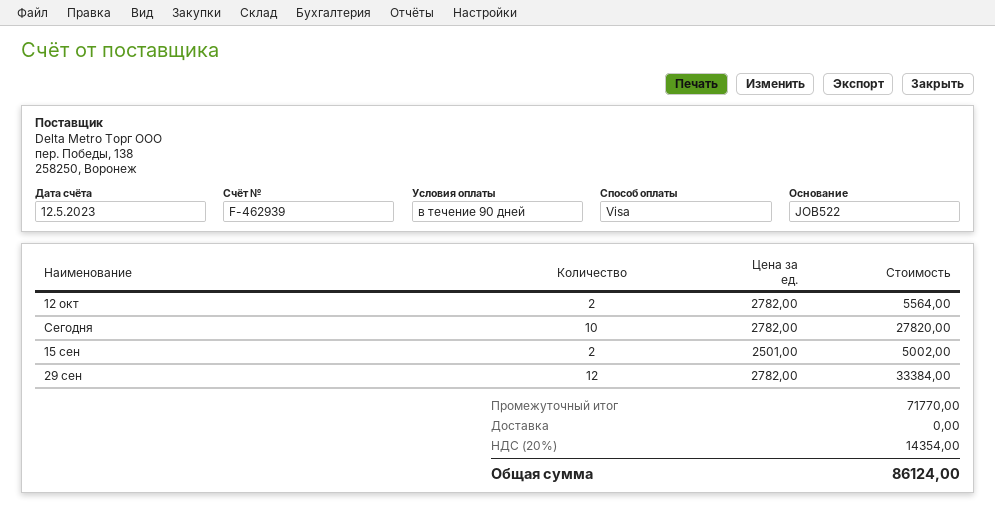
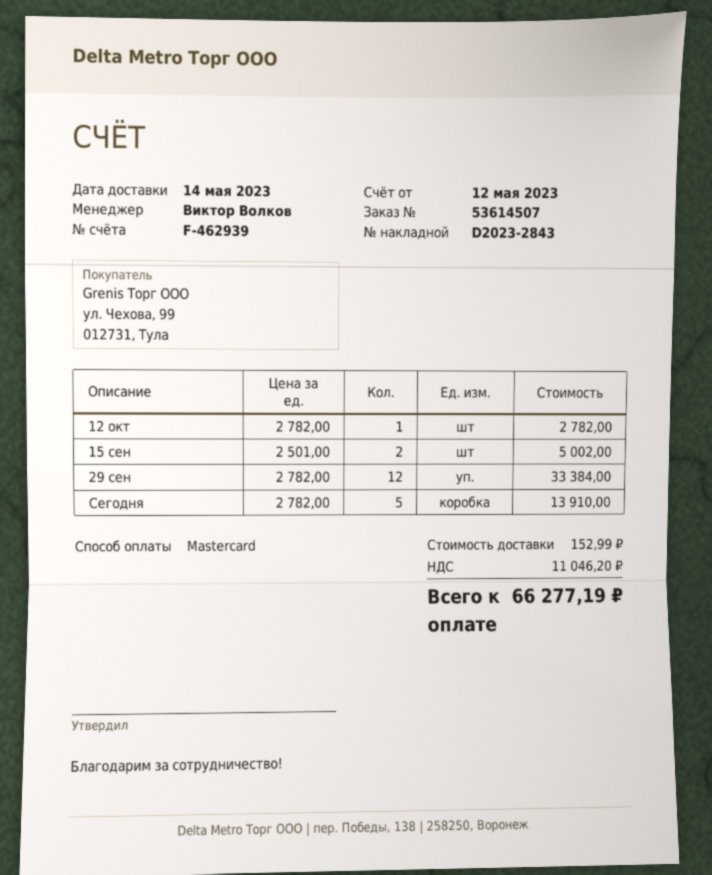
payment method: Visa -> Mastercard
12 окт: 2 x 2782.00 = 5564.00 -> 1 x 2782.00 = 2782.00
Сегодня: 10 x 2782.00 = 27820.00 -> 5 x 2782.00 = 13910.00
shipping: 0.00 -> 152.99
tax: 14354.00 -> 11046.20
total: 86124.00 -> 66277.19

